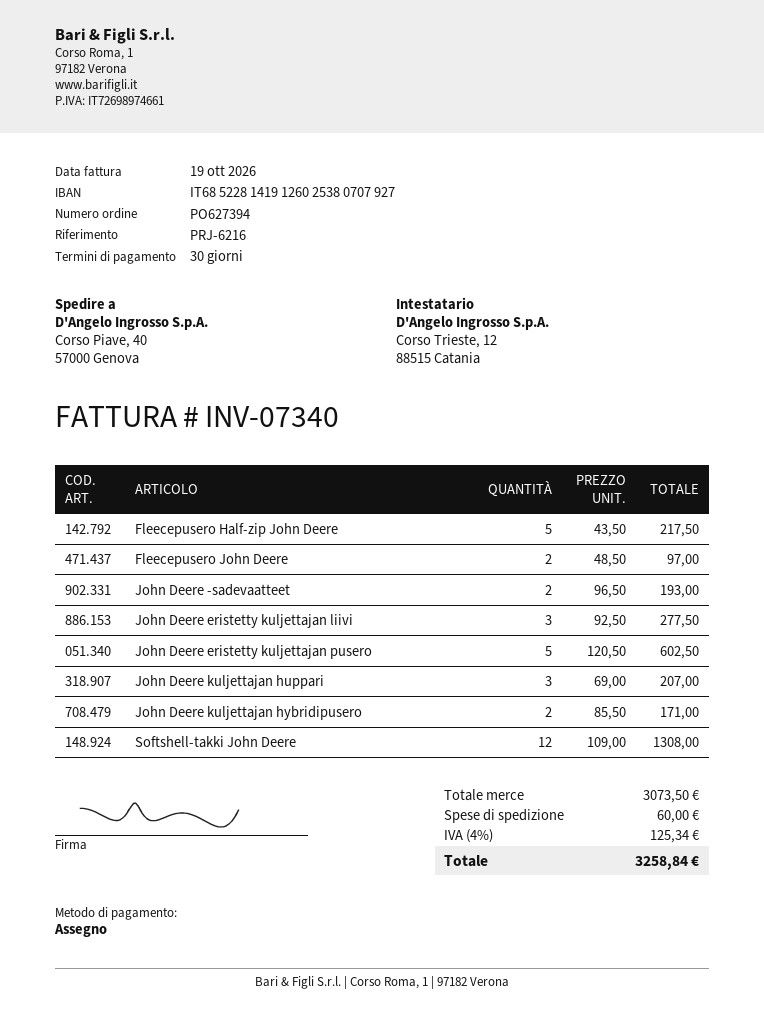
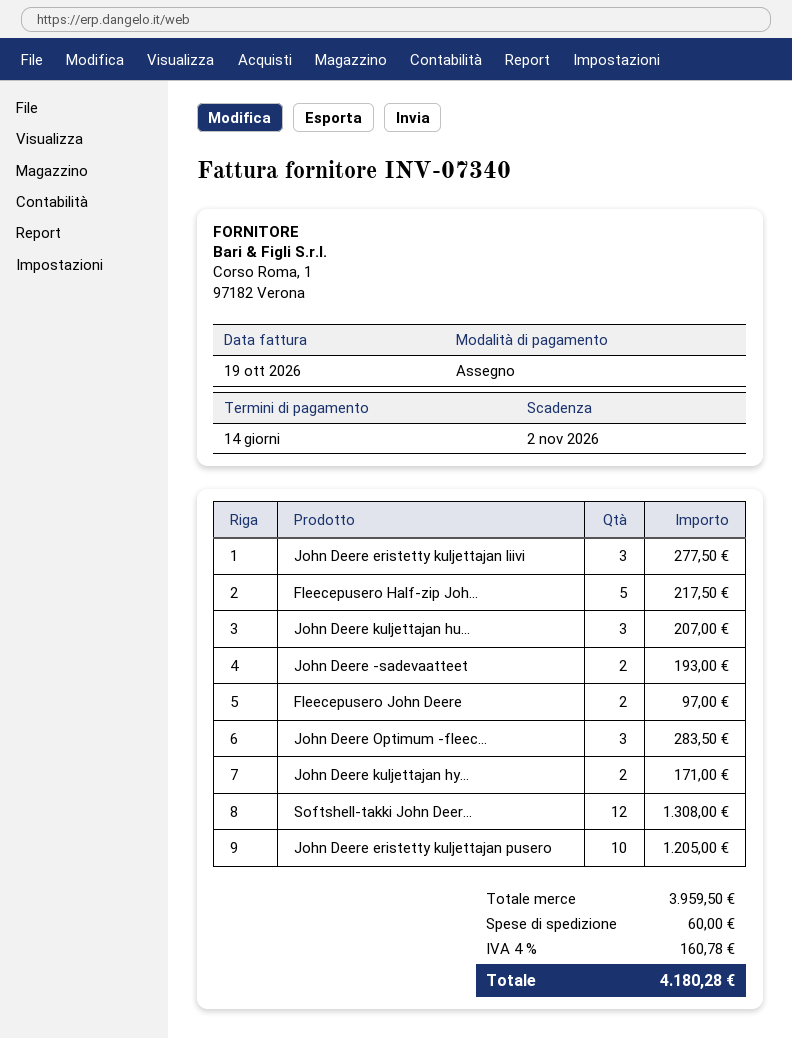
payment terms: 30 days -> 14 days
John Deere eristetty kuljettajan pusero: 5 for 602.50 -> 10 for 1205.00
John Deere Optimum -fleec...: none -> 3 for 283.50
subtotal: 3073.50 -> 3959.50
tax: 4% = 125.34 -> 4% = 160.78
total: 3258.84 -> 4180.28

